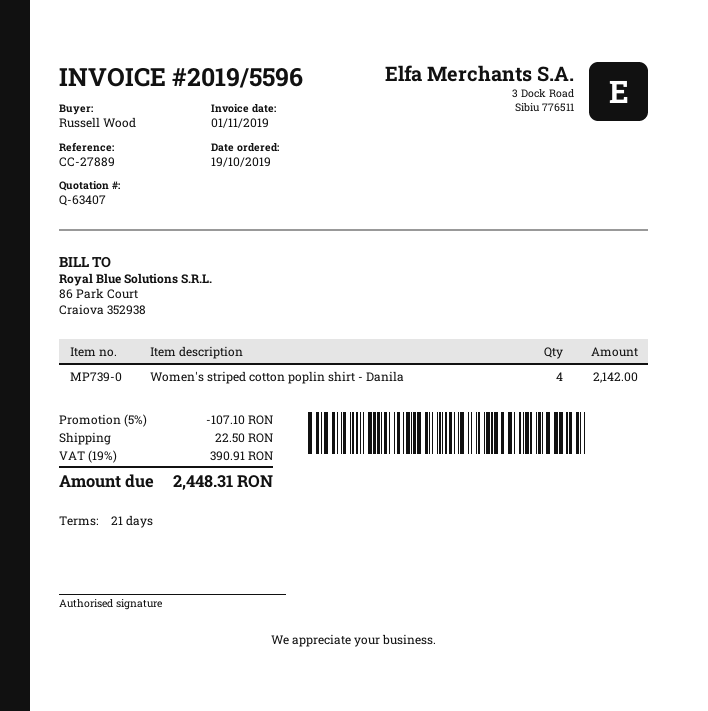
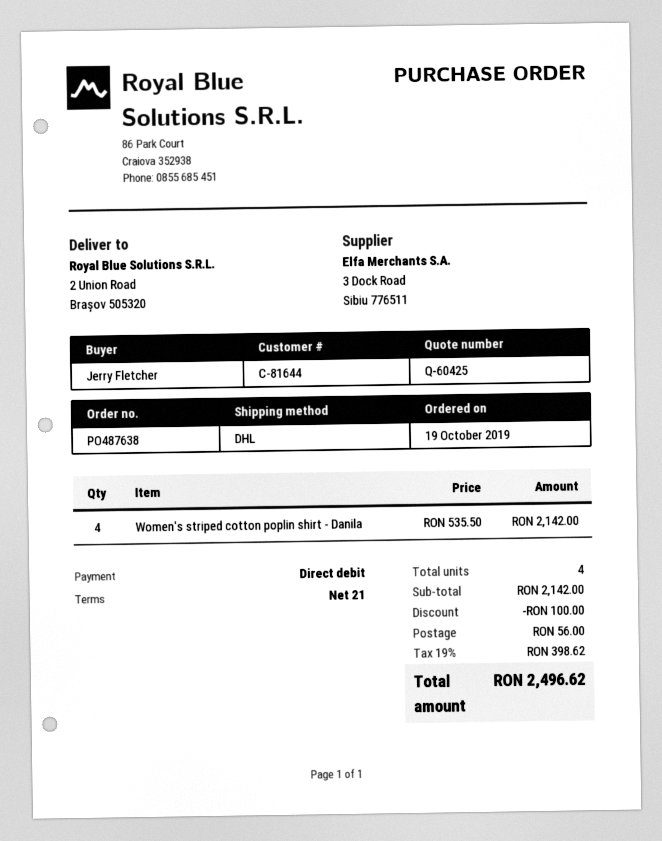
quote number: Q-63407 -> Q-60425
ordered by: Russell Wood -> Jerry Fletcher
discount: 107.10 -> 100.00
shipping: 22.50 -> 56.00
tax: 19% = 390.91 -> 19% = 398.62
total: 2448.31 -> 2496.62

